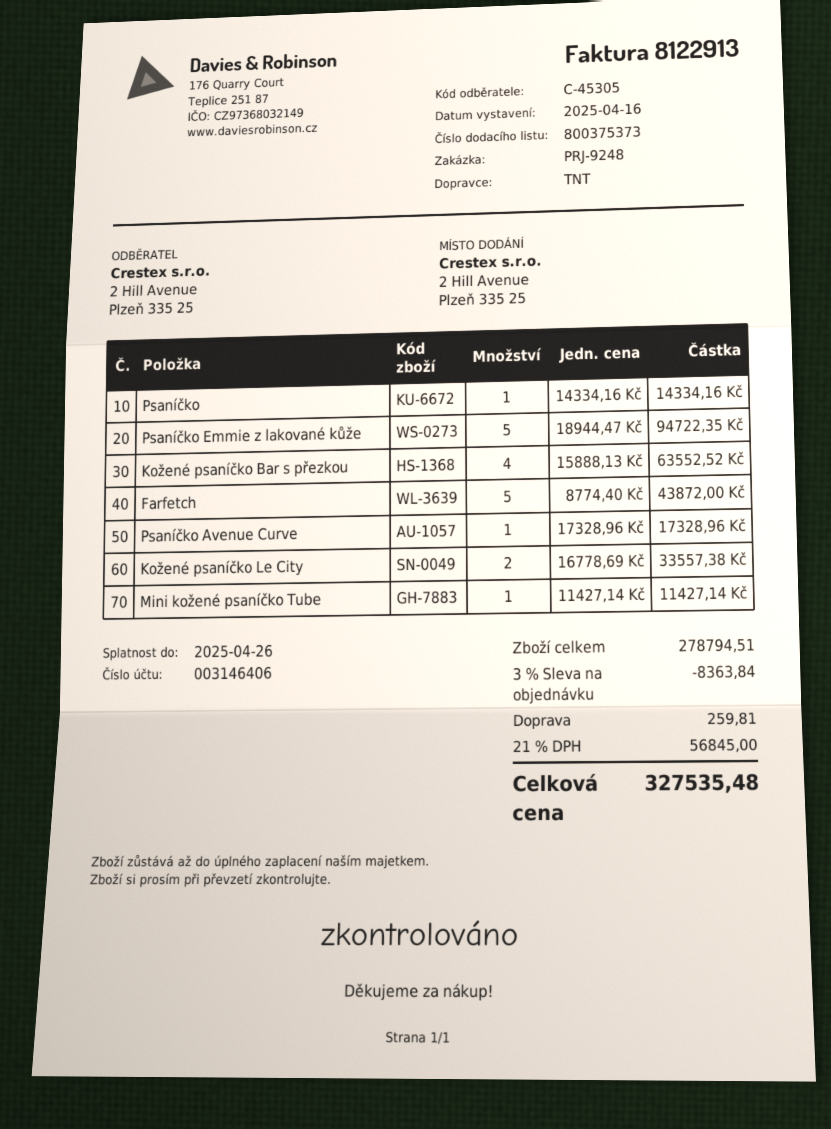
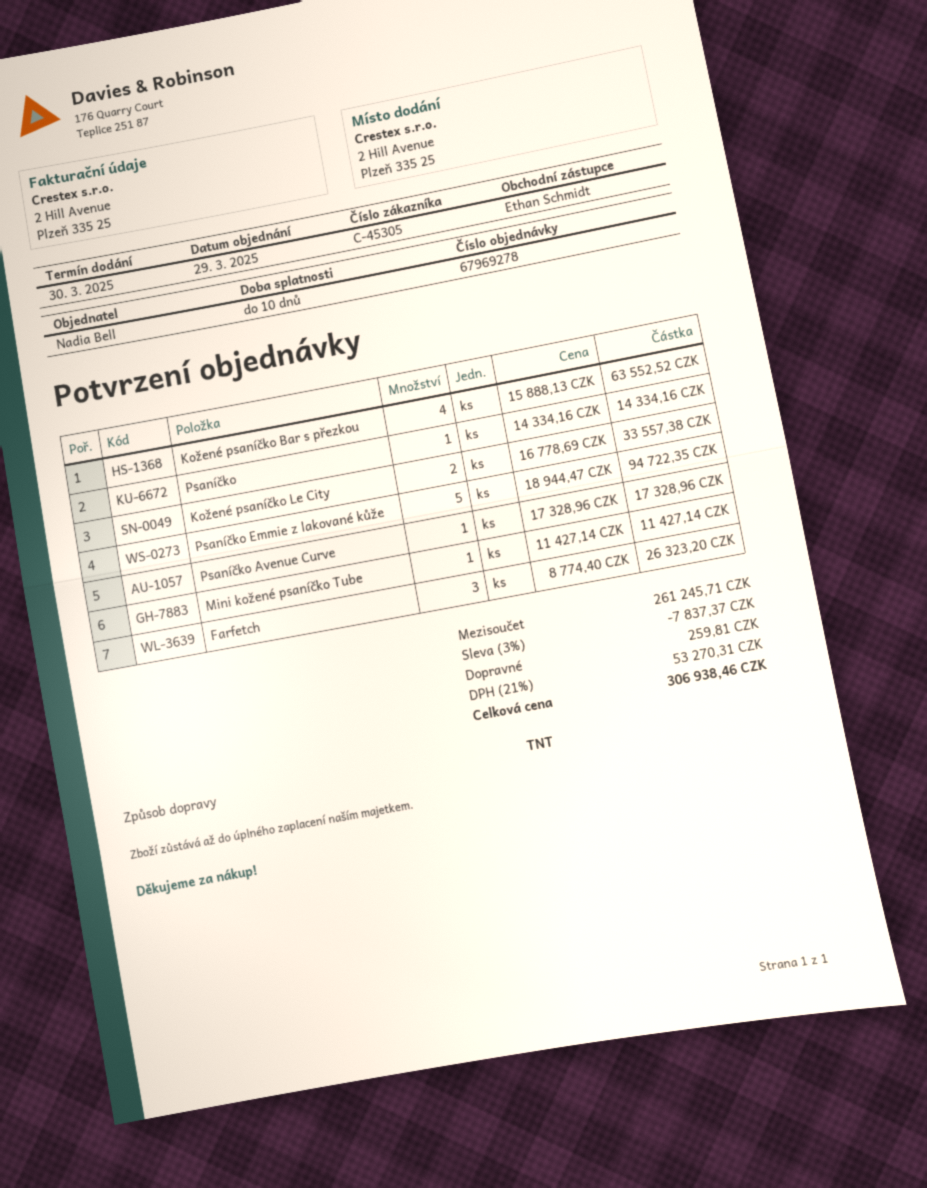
Farfetch: 5 x 8774.40 = 43872.00 -> 3 x 8774.40 = 26323.20
subtotal: 278794.51 -> 261245.71
discount: 3% = 8363.84 -> 3% = 7837.37
tax: 21% = 56845.00 -> 21% = 53270.31
total: 327535.48 -> 306938.46

